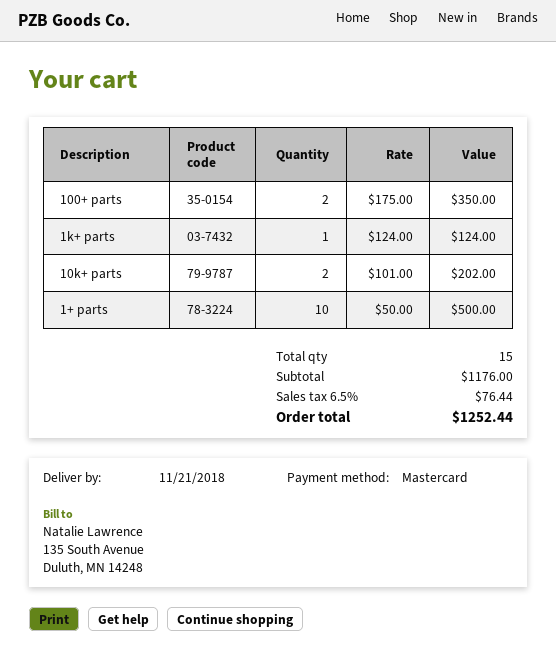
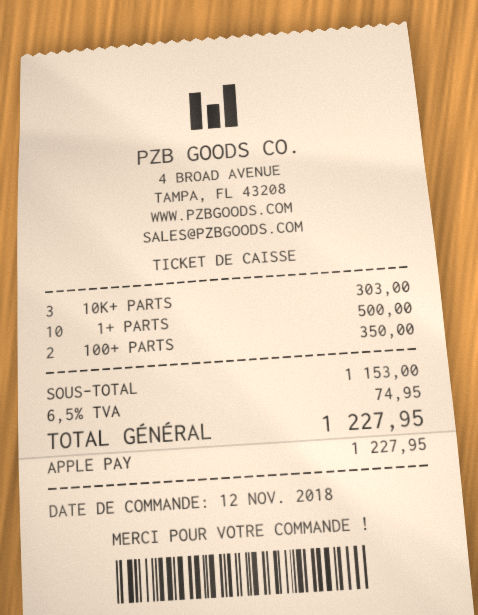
payment method: Mastercard -> Apple Pay
1k+ parts: 1 for 124.00 -> none
10k+ parts: 2 for 202.00 -> 3 for 303.00
subtotal: 1176.00 -> 1153.00
tax: 6.5% = 76.44 -> 6.5% = 74.95
total: 1252.44 -> 1227.95

